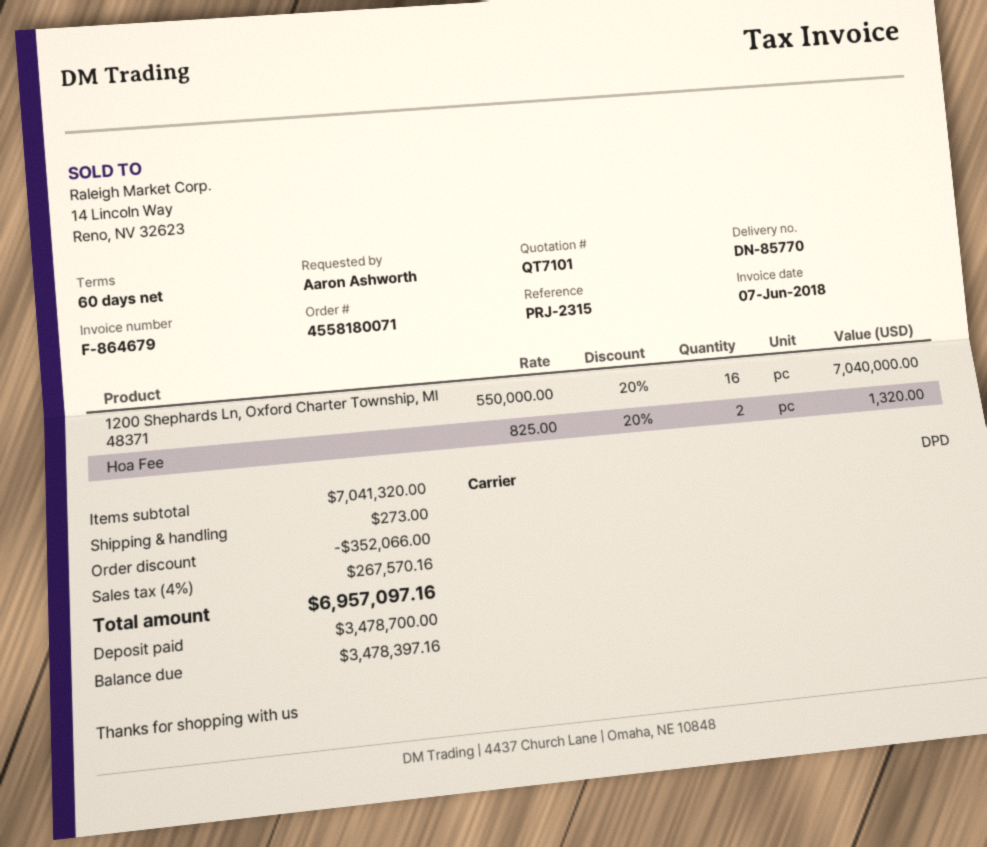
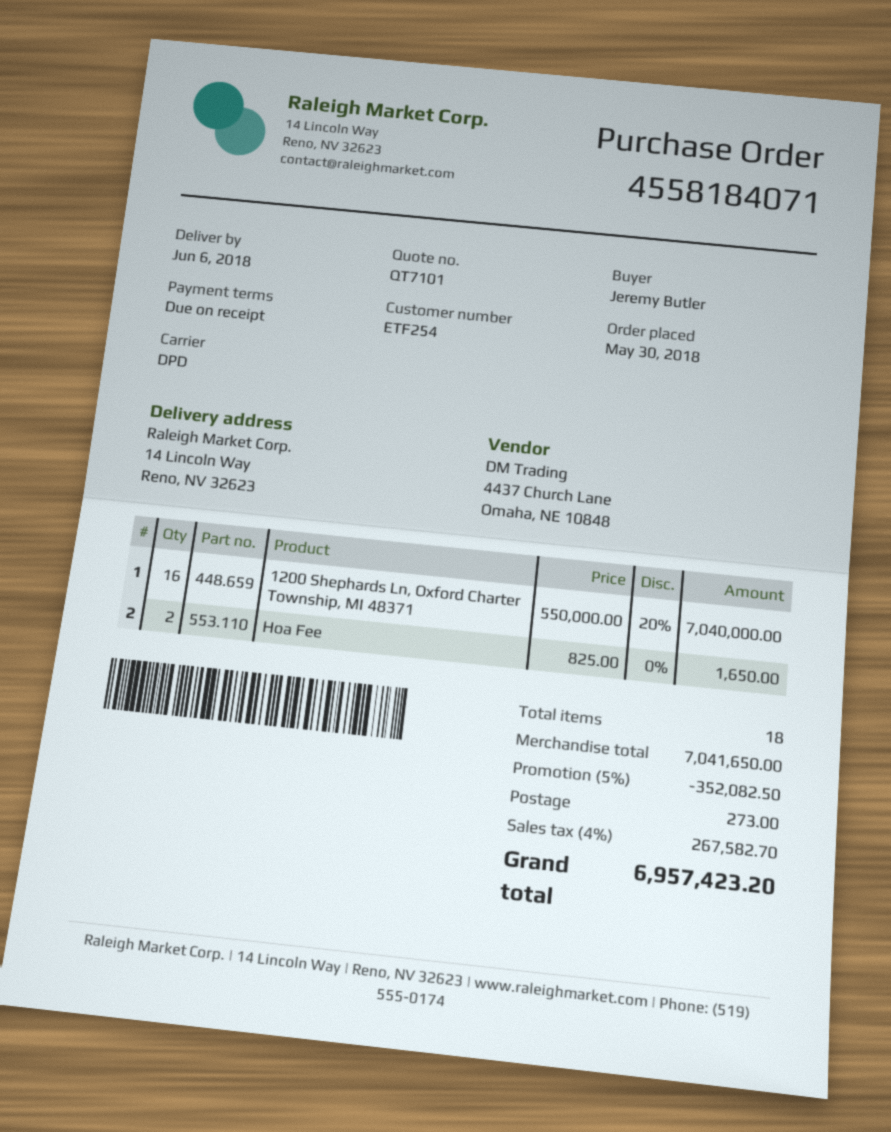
order number: 4558180071 -> 4558184071
payment terms: 60 days -> on receipt
ordered by: Aaron Ashworth -> Jeremy Butler
Hoa Fee: 2 x 825.00 - 20% = 1320.00 -> 2 x 825.00 = 1650.00
subtotal: 7041320.00 -> 7041650.00
discount: 352066.00 -> 352082.50
tax: 4% = 267570.16 -> 4% = 267582.70
total: 6957097.16 -> 6957423.20

